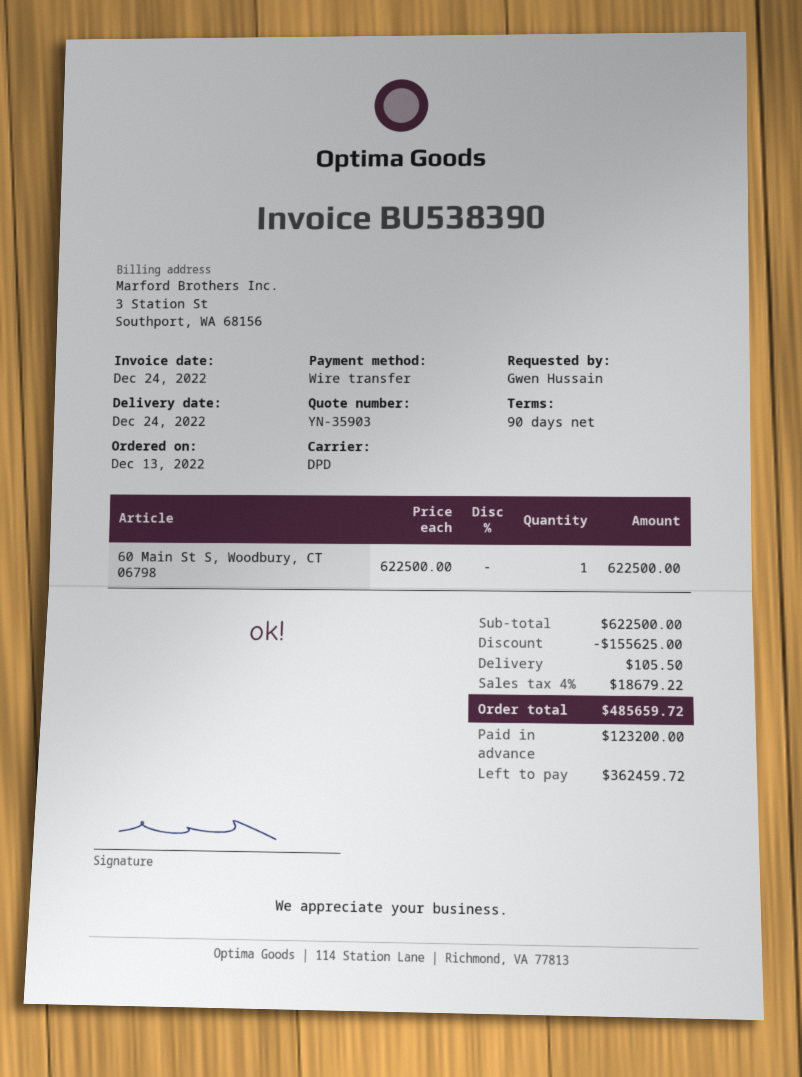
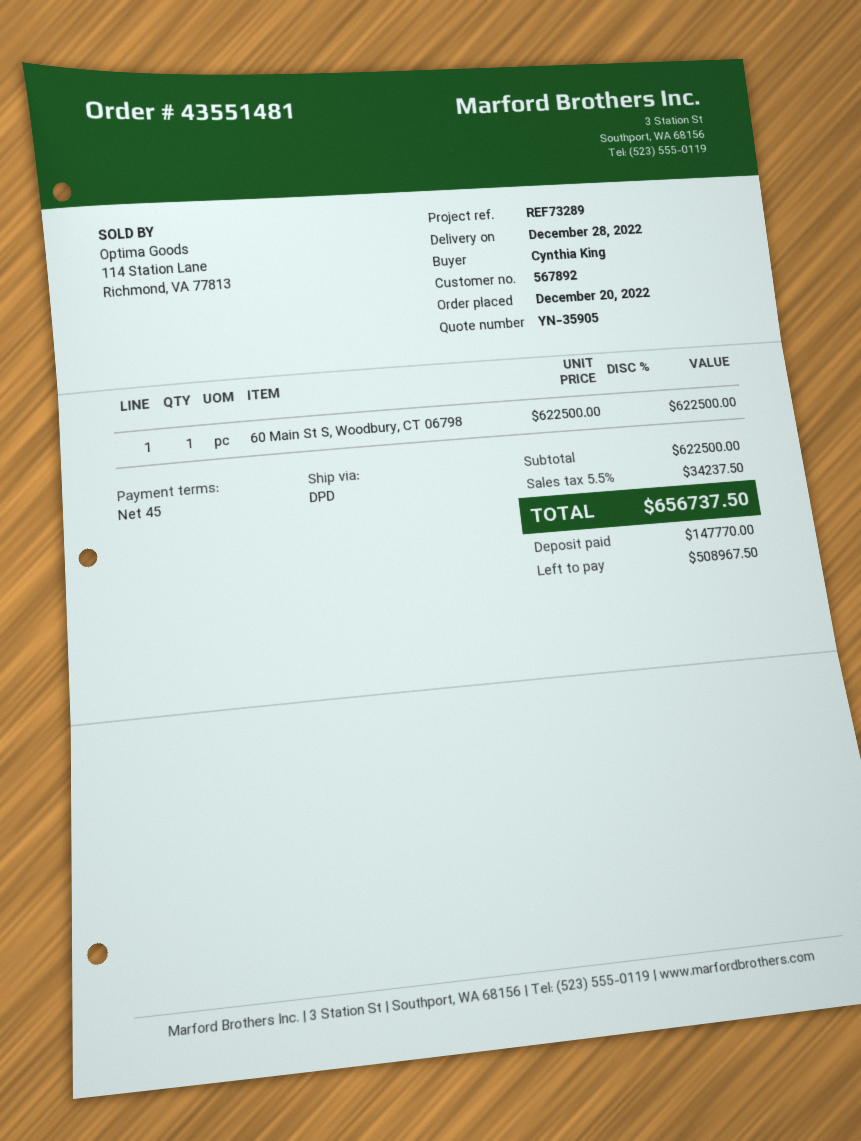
quote number: YN-35903 -> YN-35905
order date: 2022-12-13 -> 2022-12-20
delivery date: 2022-12-24 -> 2022-12-28
payment terms: 90 days -> 45 days
ordered by: Gwen Hussain -> Cynthia King
discount: 155625.00 -> none
shipping: 105.50 -> none
tax: 4% = 18679.22 -> 5.5% = 34237.50
total: 485659.72 -> 656737.50
deposit: 123200.00 -> 147770.00
balance: 362459.72 -> 508967.50

